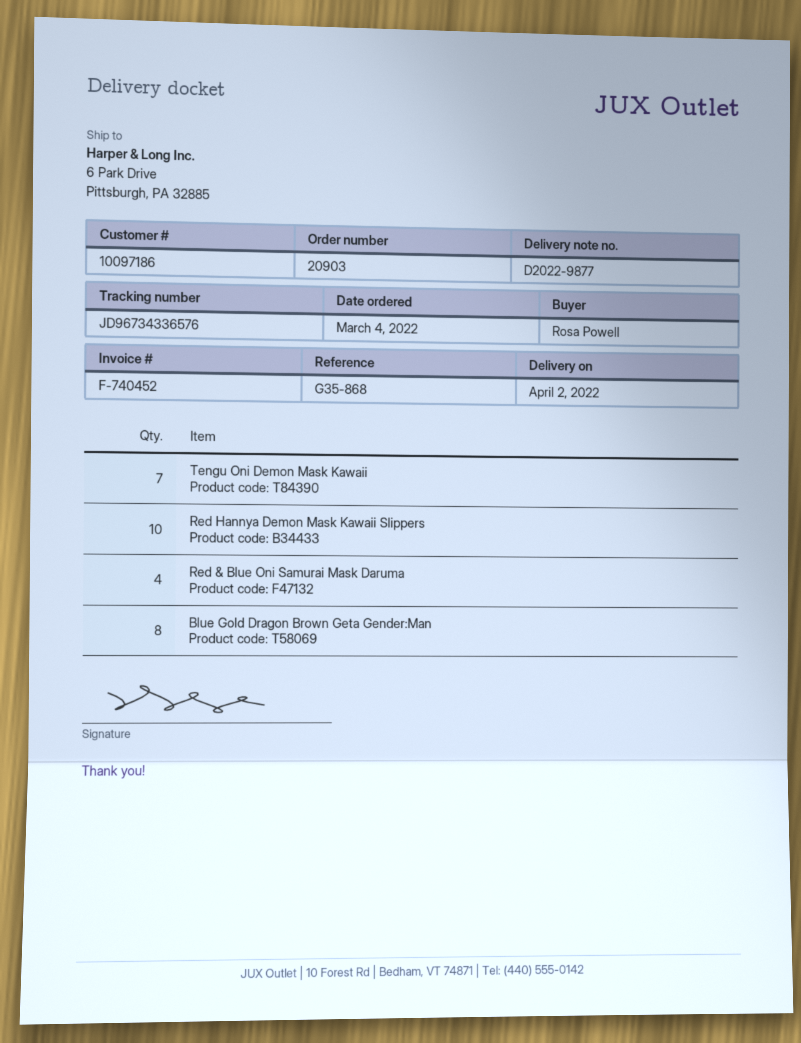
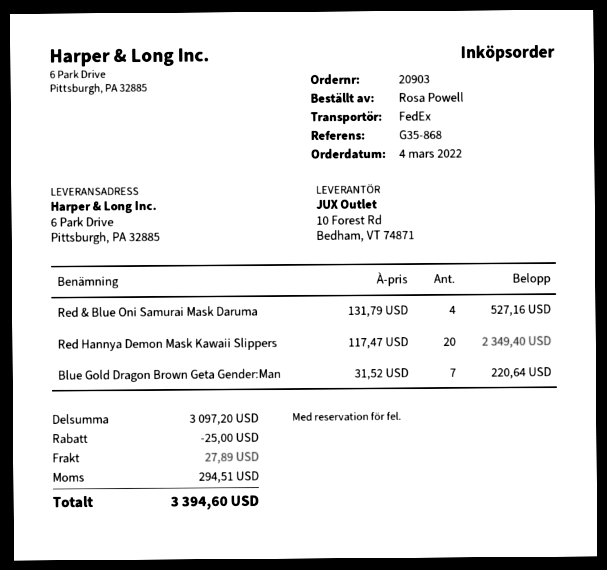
Tengu Oni Demon Mask Kawaii: 7 -> none
Red Hannya Demon Mask Kawaii Slippers: 10 -> 20
Blue Gold Dragon Brown Geta Gender:Man: 8 -> 7

